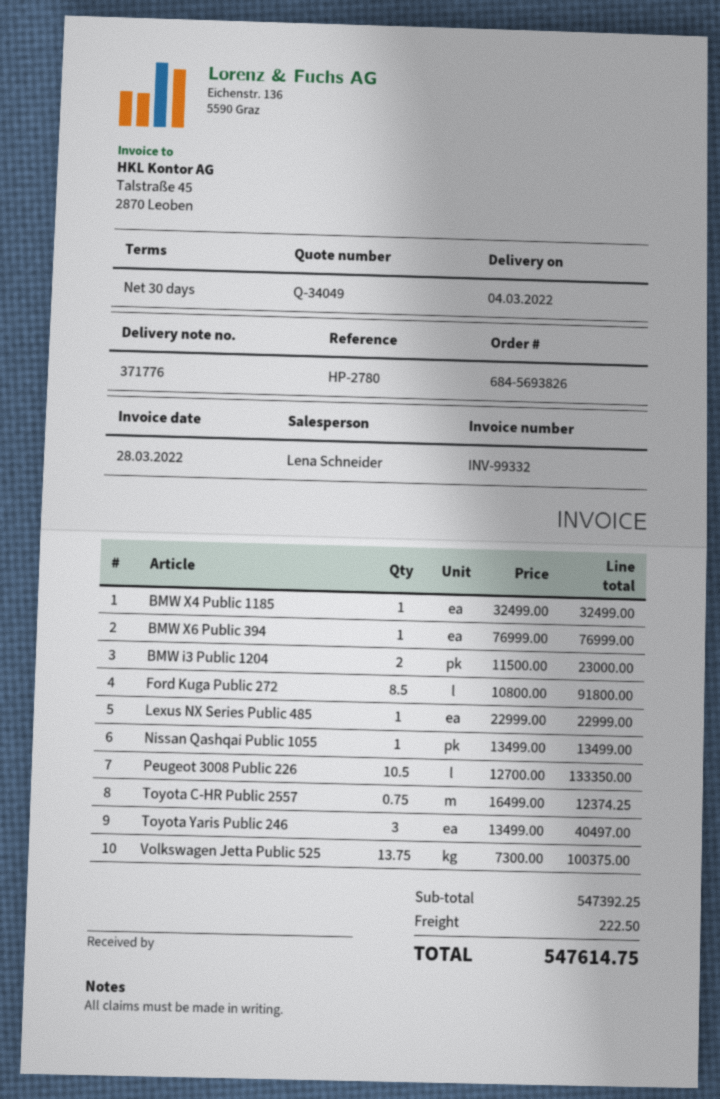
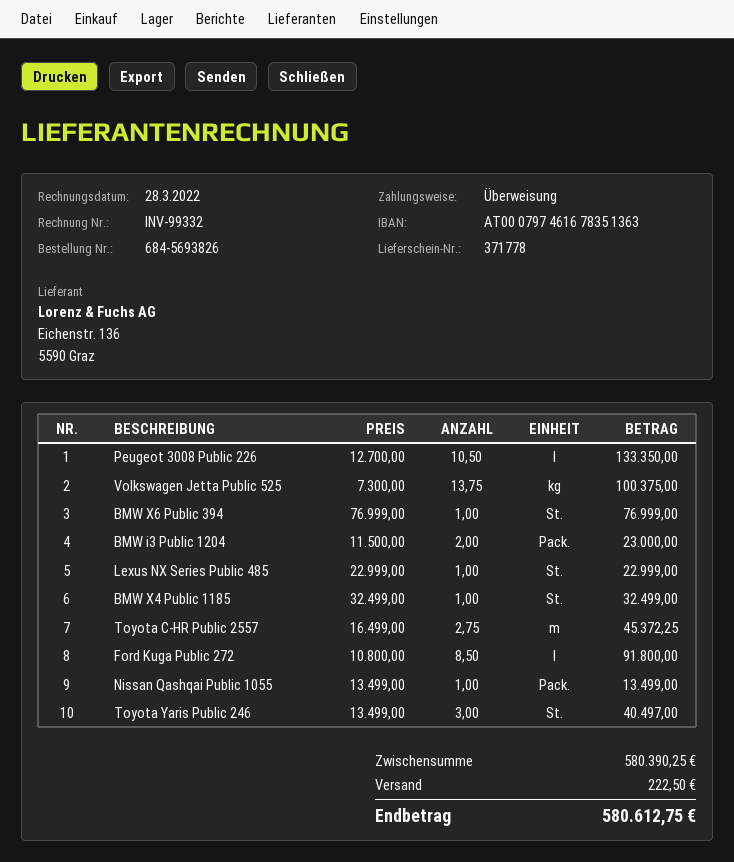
delivery note number: 371776 -> 371778
Toyota C-HR Public 2557: 0.75 x 16499.00 = 12374.25 -> 2.75 x 16499.00 = 45372.25
subtotal: 547392.25 -> 580390.25
total: 547614.75 -> 580612.75

